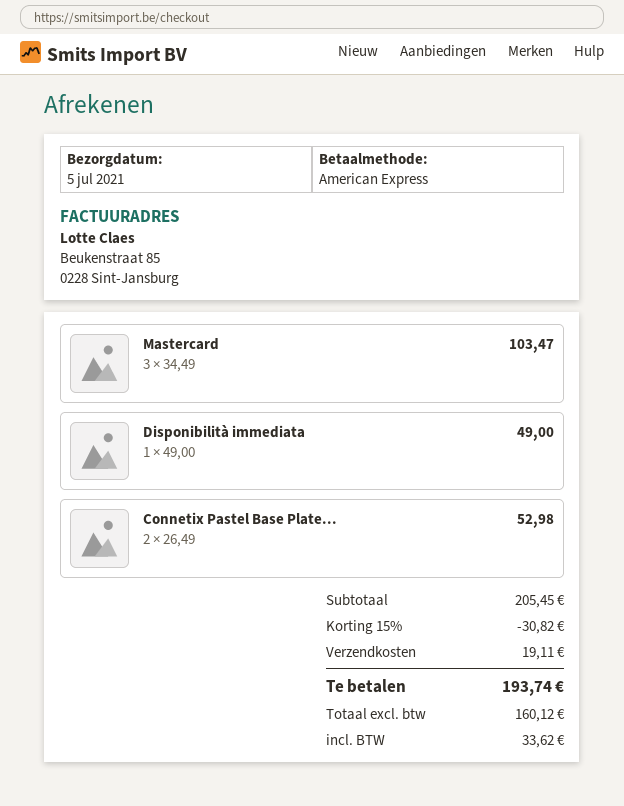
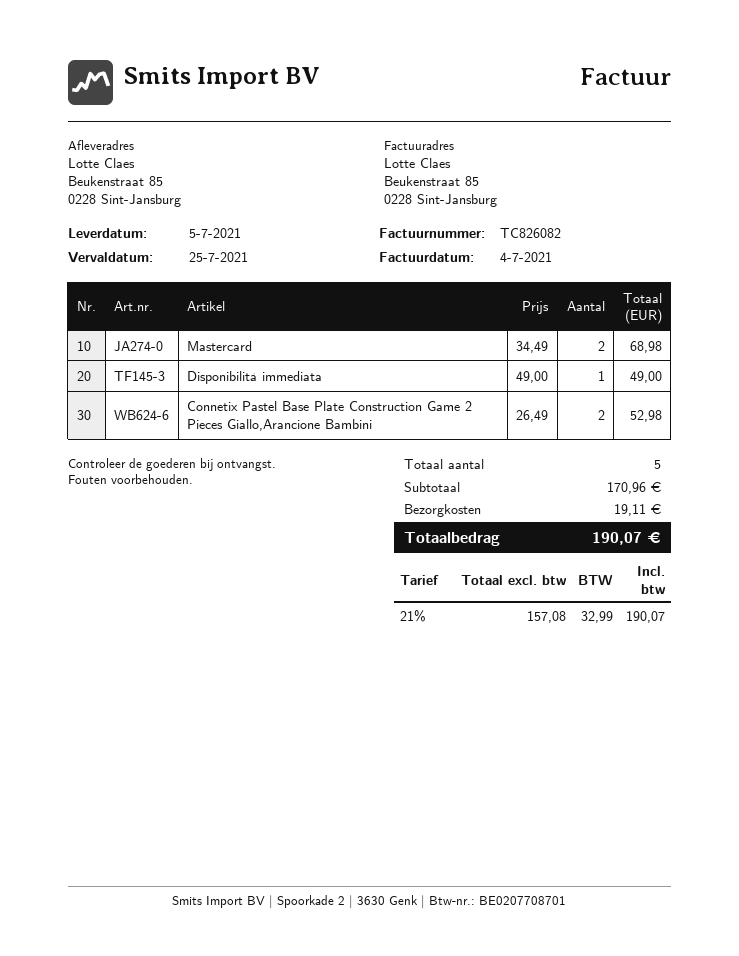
Mastercard: 3 x 34.49 = 103.47 -> 2 x 34.49 = 68.98
subtotal: 205.45 -> 170.96
discount: 15% = 30.82 -> none
net: 160.12 -> 157.08
tax: 33.62 -> 32.99
total: 193.74 -> 190.07

